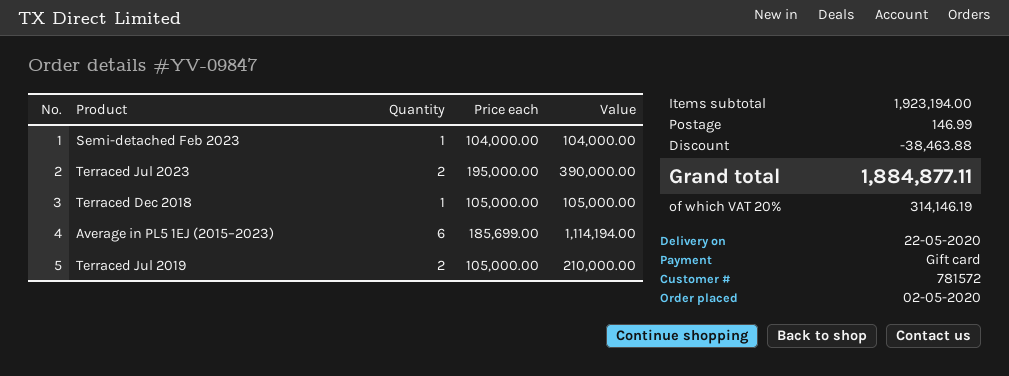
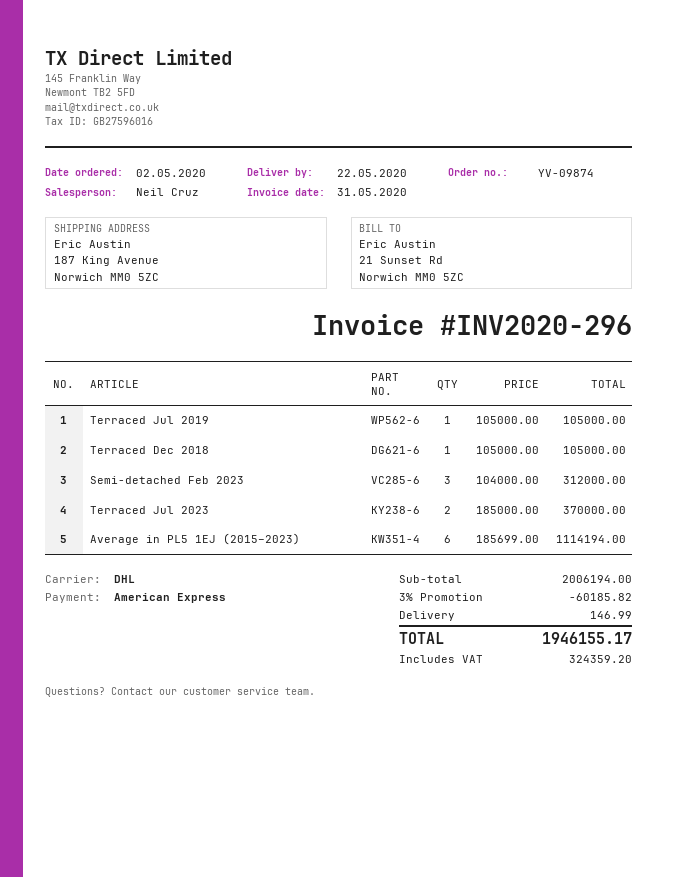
order number: YV-09847 -> YV-09874
payment method: gift card -> American Express
Semi-detached Feb 2023: 1 x 104000.00 = 104000.00 -> 3 x 104000.00 = 312000.00
Terraced Jul 2023: 2 x 195000.00 = 390000.00 -> 2 x 185000.00 = 370000.00
Terraced Jul 2019: 2 x 105000.00 = 210000.00 -> 1 x 105000.00 = 105000.00
subtotal: 1923194.00 -> 2006194.00
discount: 38463.88 -> 60185.82
tax: 314146.19 -> 324359.20
total: 1884877.11 -> 1946155.17

